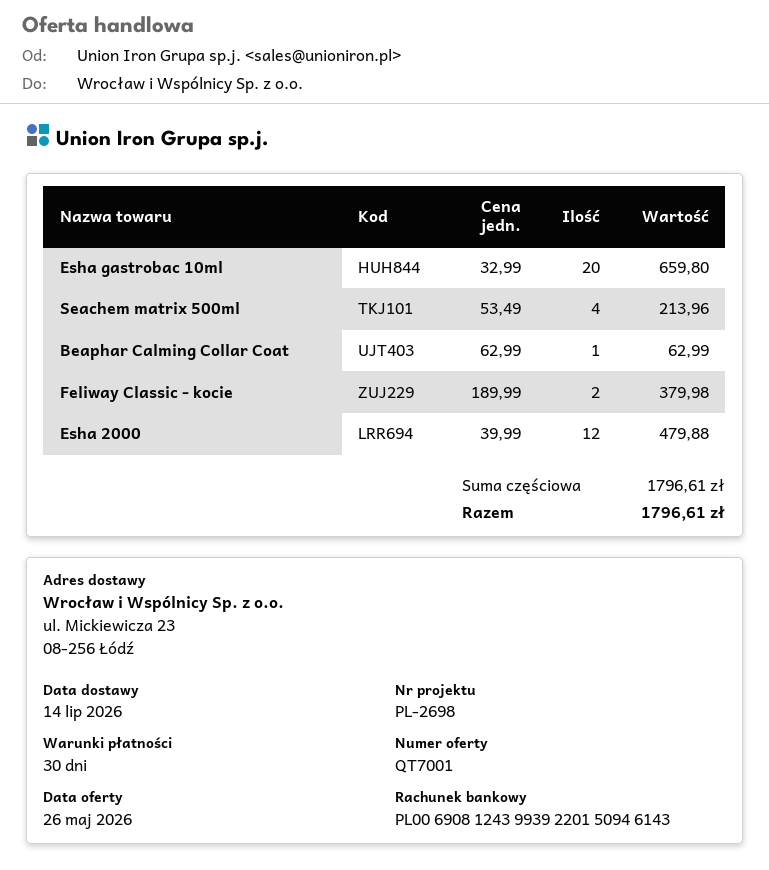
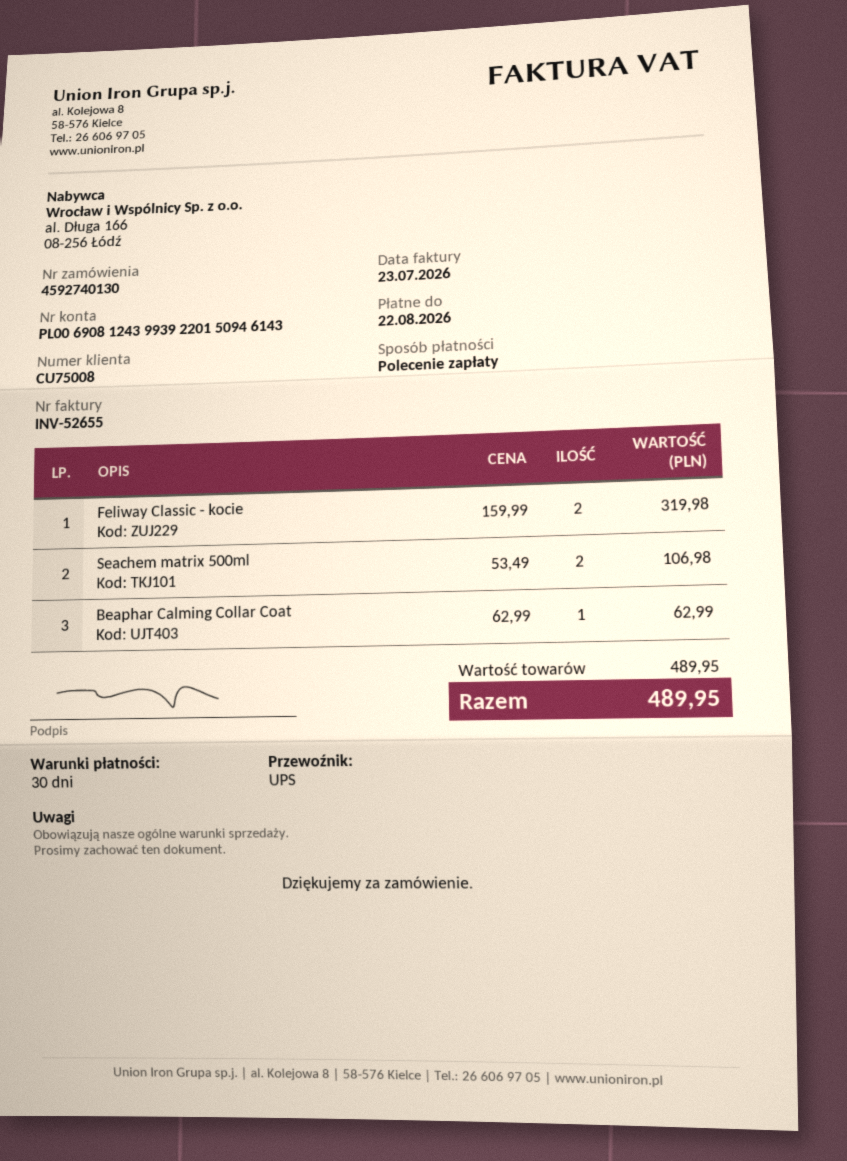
Esha gastrobac 10ml: 20 x 32.99 = 659.80 -> none
Seachem matrix 500ml: 4 x 53.49 = 213.96 -> 2 x 53.49 = 106.98
Feliway Classic - kocie: 2 x 189.99 = 379.98 -> 2 x 159.99 = 319.98
Esha 2000: 12 x 39.99 = 479.88 -> none
subtotal: 1796.61 -> 489.95
total: 1796.61 -> 489.95

